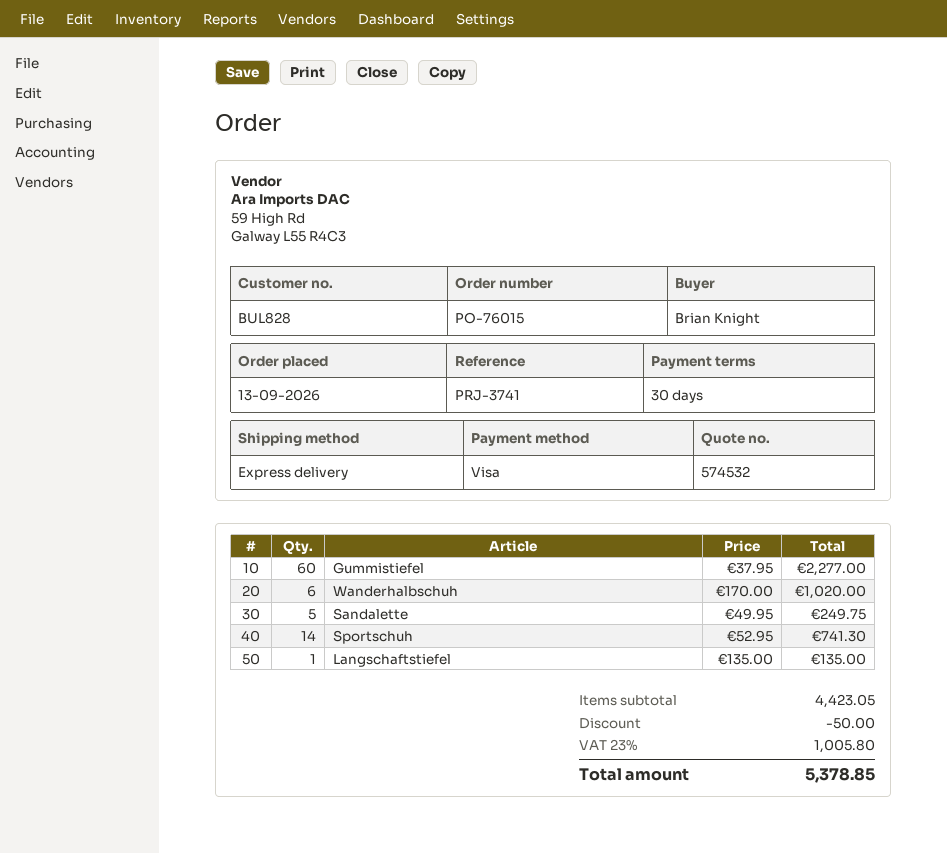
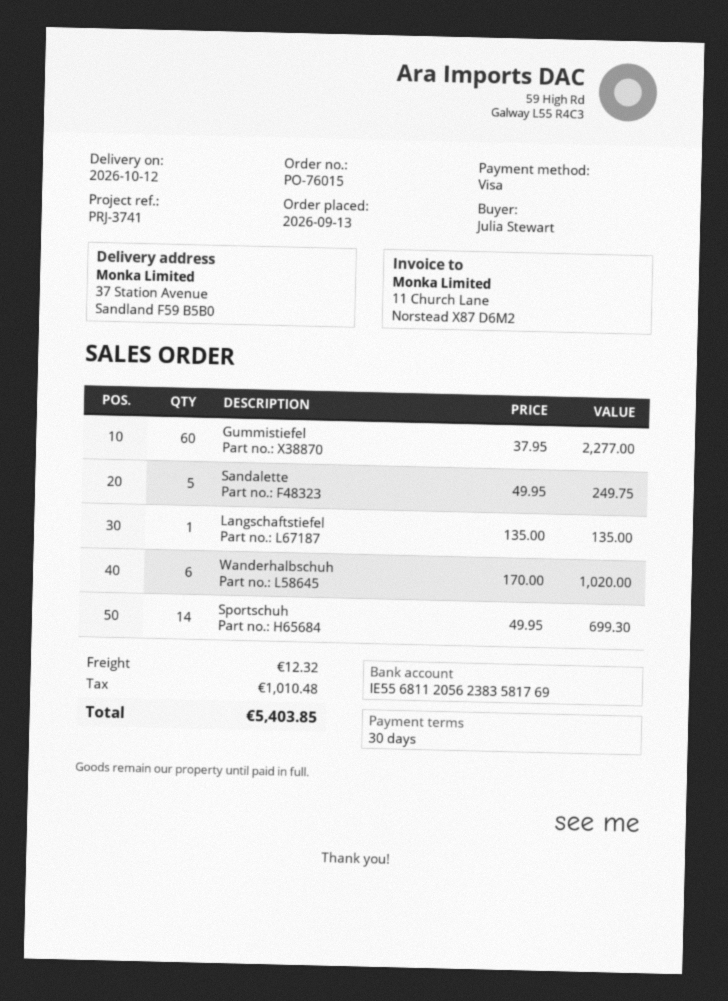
ordered by: Brian Knight -> Julia Stewart
Sportschuh: 14 x 52.95 = 741.30 -> 14 x 49.95 = 699.30
discount: 50.00 -> none
shipping: none -> 12.32
tax: 1005.80 -> 1010.48
total: 5378.85 -> 5403.85

